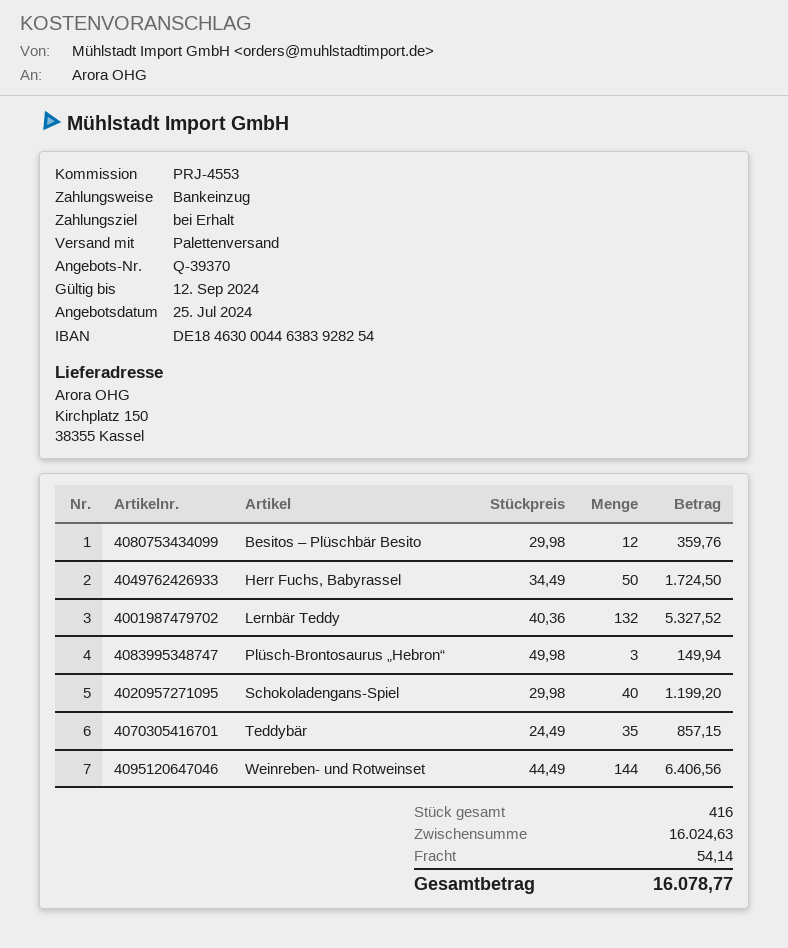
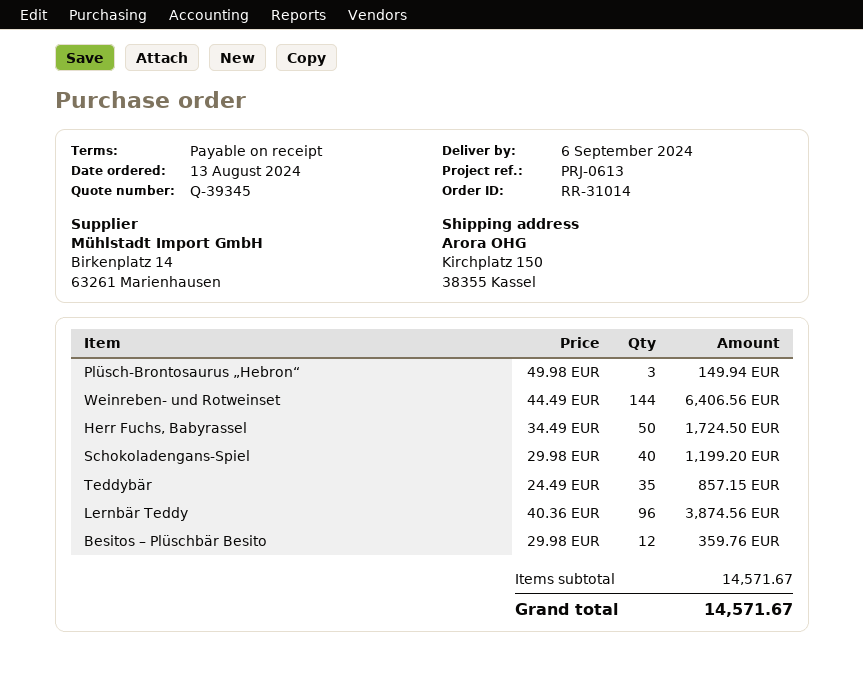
quote number: Q-39370 -> Q-39345
reference: PRJ-4553 -> PRJ-0613
Lernbär Teddy: 132 x 40.36 = 5327.52 -> 96 x 40.36 = 3874.56
subtotal: 16024.63 -> 14571.67
shipping: 54.14 -> none
total: 16078.77 -> 14571.67

